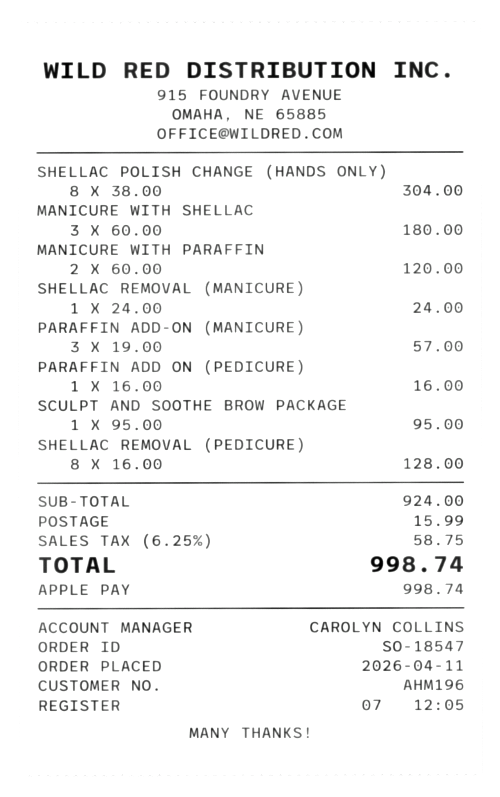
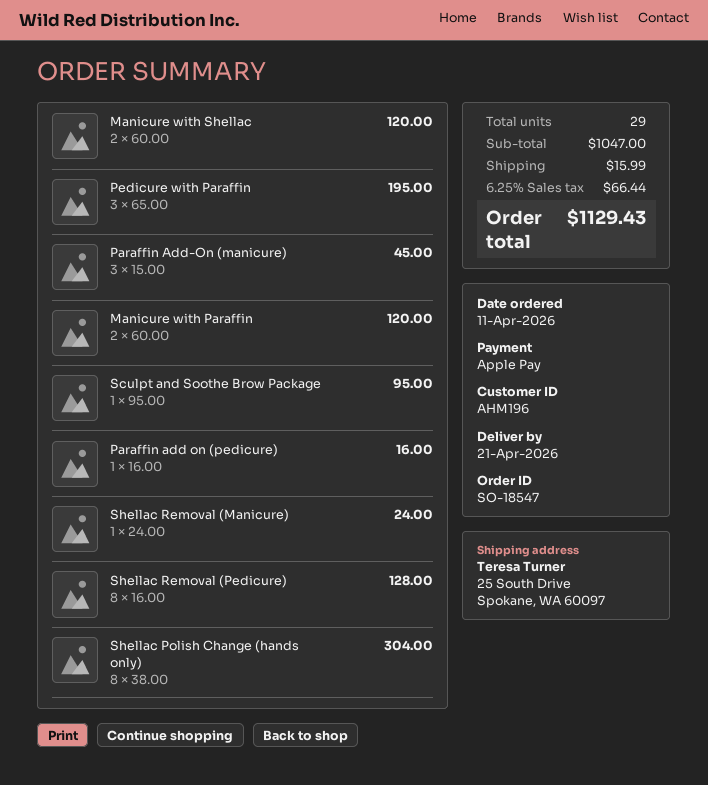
MANICURE WITH SHELLAC: 3 x 60.00 = 180.00 -> 2 x 60.00 = 120.00
PARAFFIN ADD-ON (MANICURE): 3 x 19.00 = 57.00 -> 3 x 15.00 = 45.00
Pedicure with Paraffin: none -> 3 x 65.00 = 195.00
subtotal: 924.00 -> 1047.00
tax: 6.25% = 58.75 -> 6.25% = 66.44
total: 998.74 -> 1129.43

